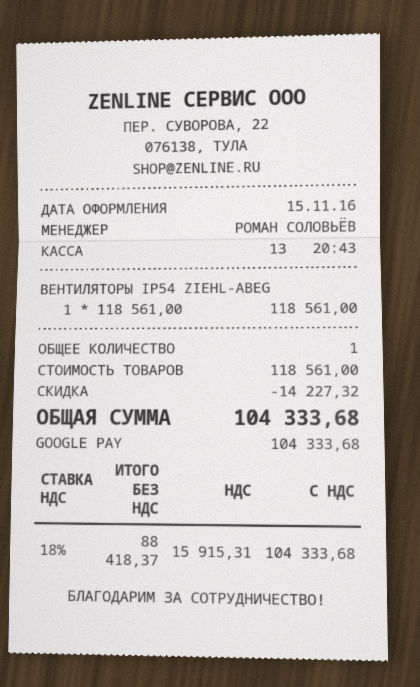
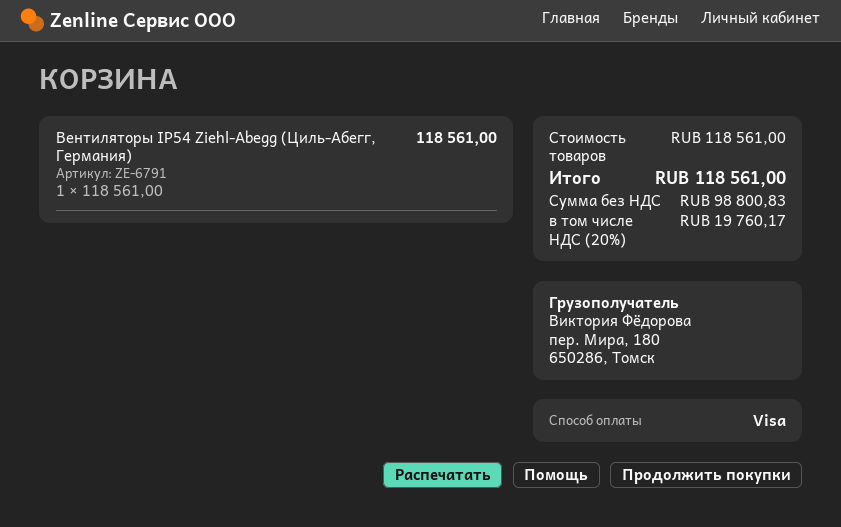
payment method: Google Pay -> Visa
discount: 14227.32 -> none
net: 88418.37 -> 98800.83
tax: 18% = 15915.31 -> 20% = 19760.17
total: 104333.68 -> 118561.00

